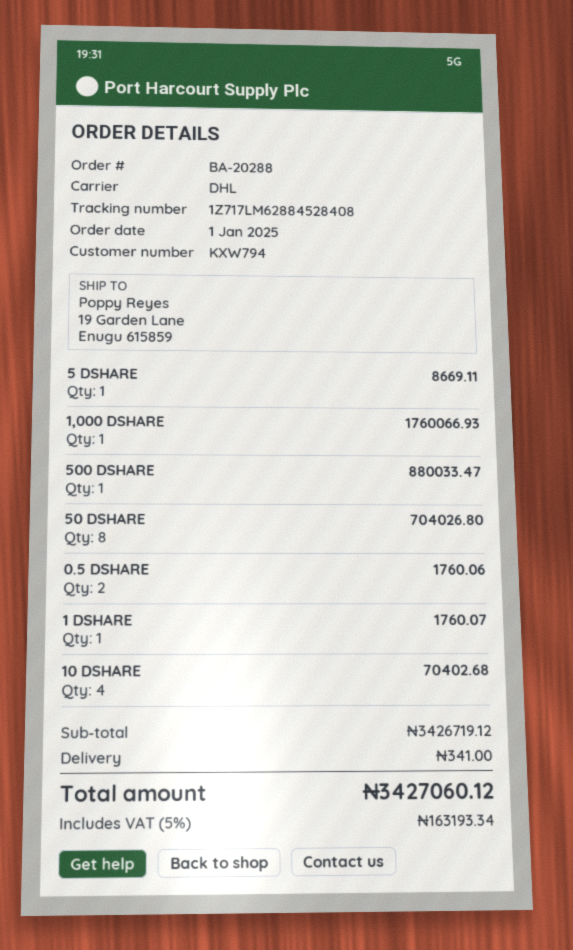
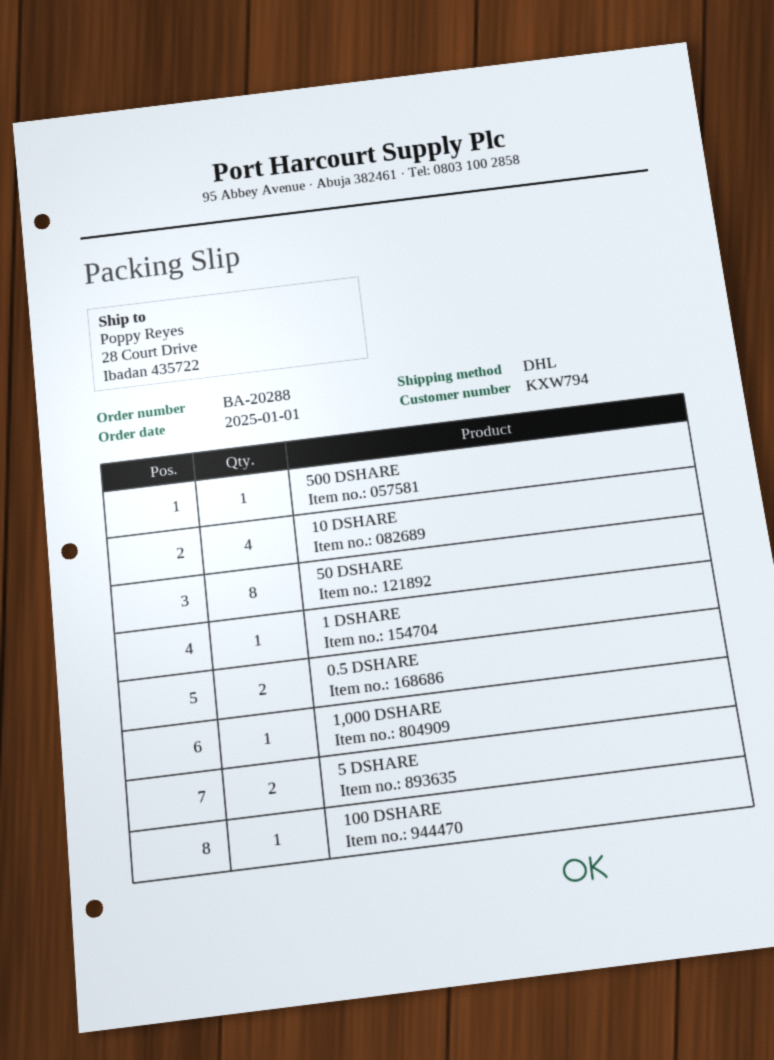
ship to: 19 Garden Lane, Enugu 615859 -> 28 Court Drive, Ibadan 435722
5 DSHARE: 1 -> 2
100 DSHARE: none -> 1

